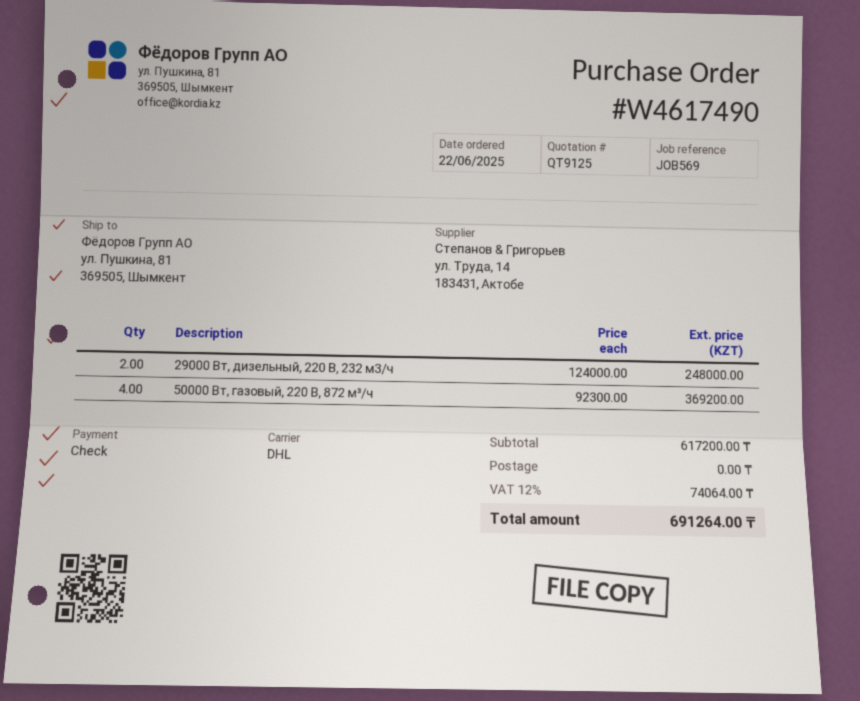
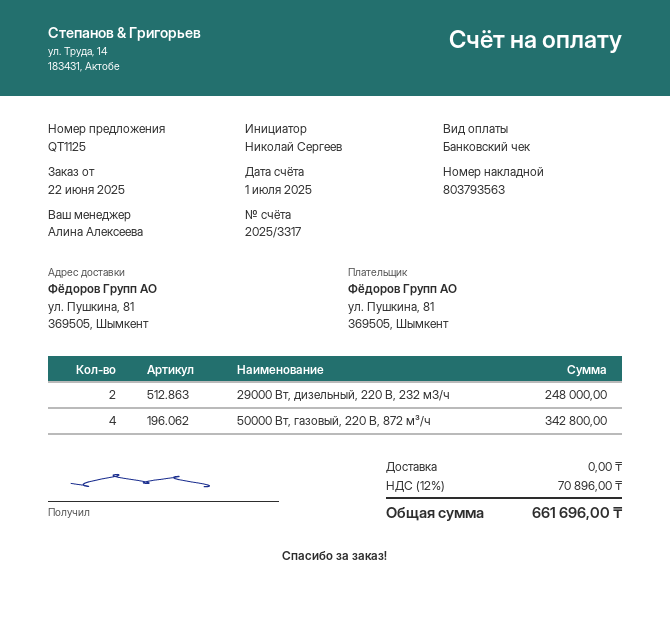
quote number: QT9125 -> QT1125
50000 Вт, газовый, 220 В, 872 м³/ч: 4 for 369200.00 -> 4 for 342800.00
tax: 12% = 74064.00 -> 12% = 70896.00
total: 691264.00 -> 661696.00

